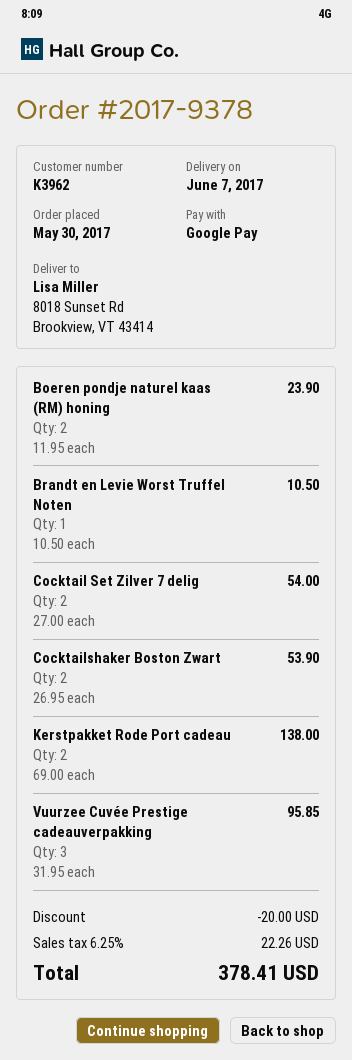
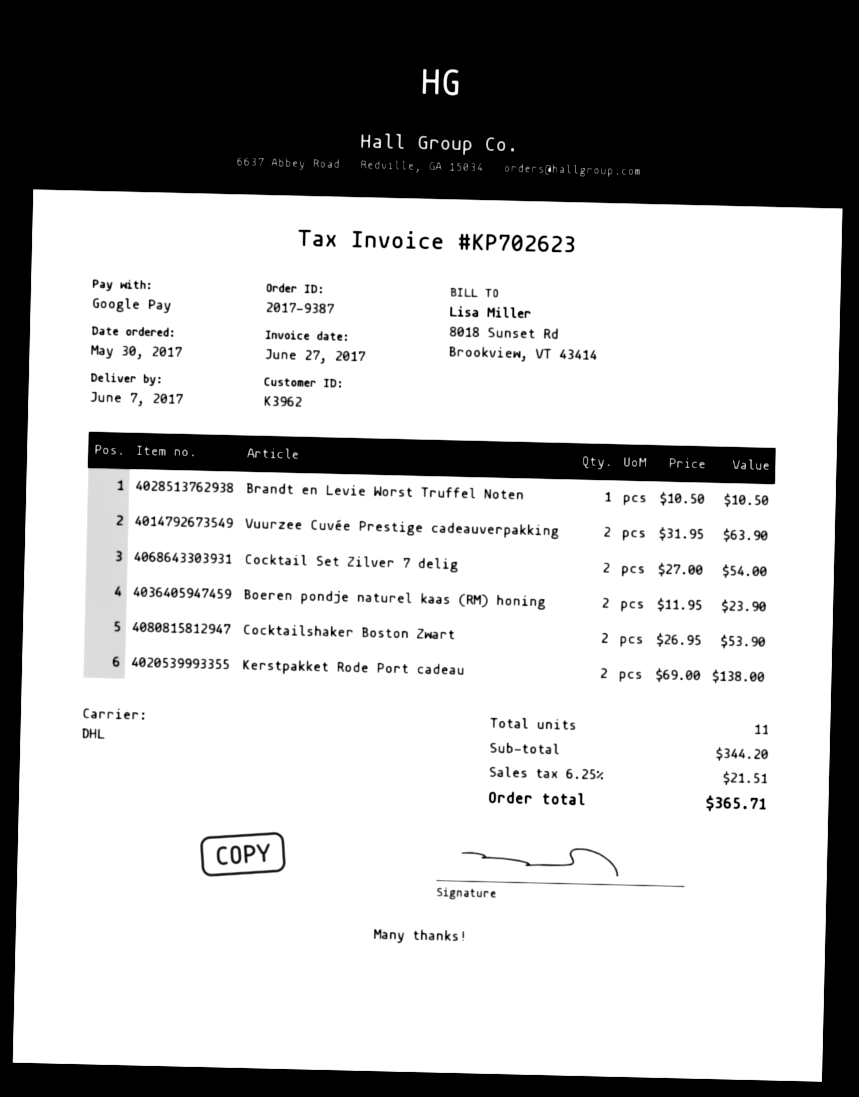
order number: 2017-9378 -> 2017-9387
Vuurzee Cuvée Prestige cadeauverpakking: 3 x 31.95 = 95.85 -> 2 x 31.95 = 63.90
discount: 20.00 -> none
tax: 6.25% = 22.26 -> 6.25% = 21.51
total: 378.41 -> 365.71

